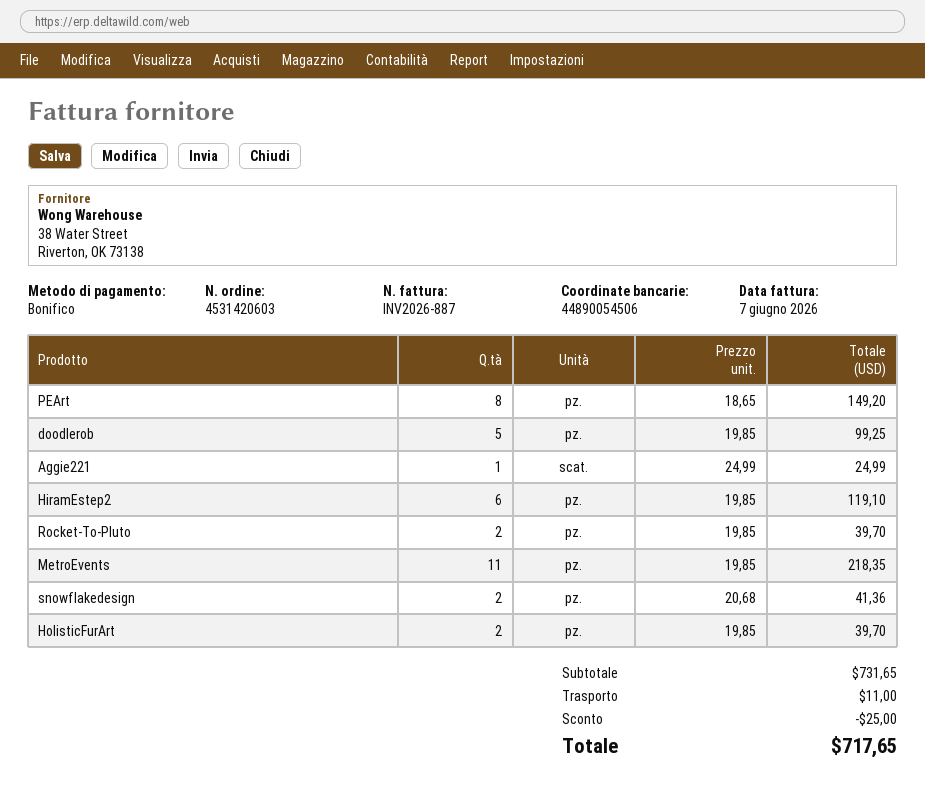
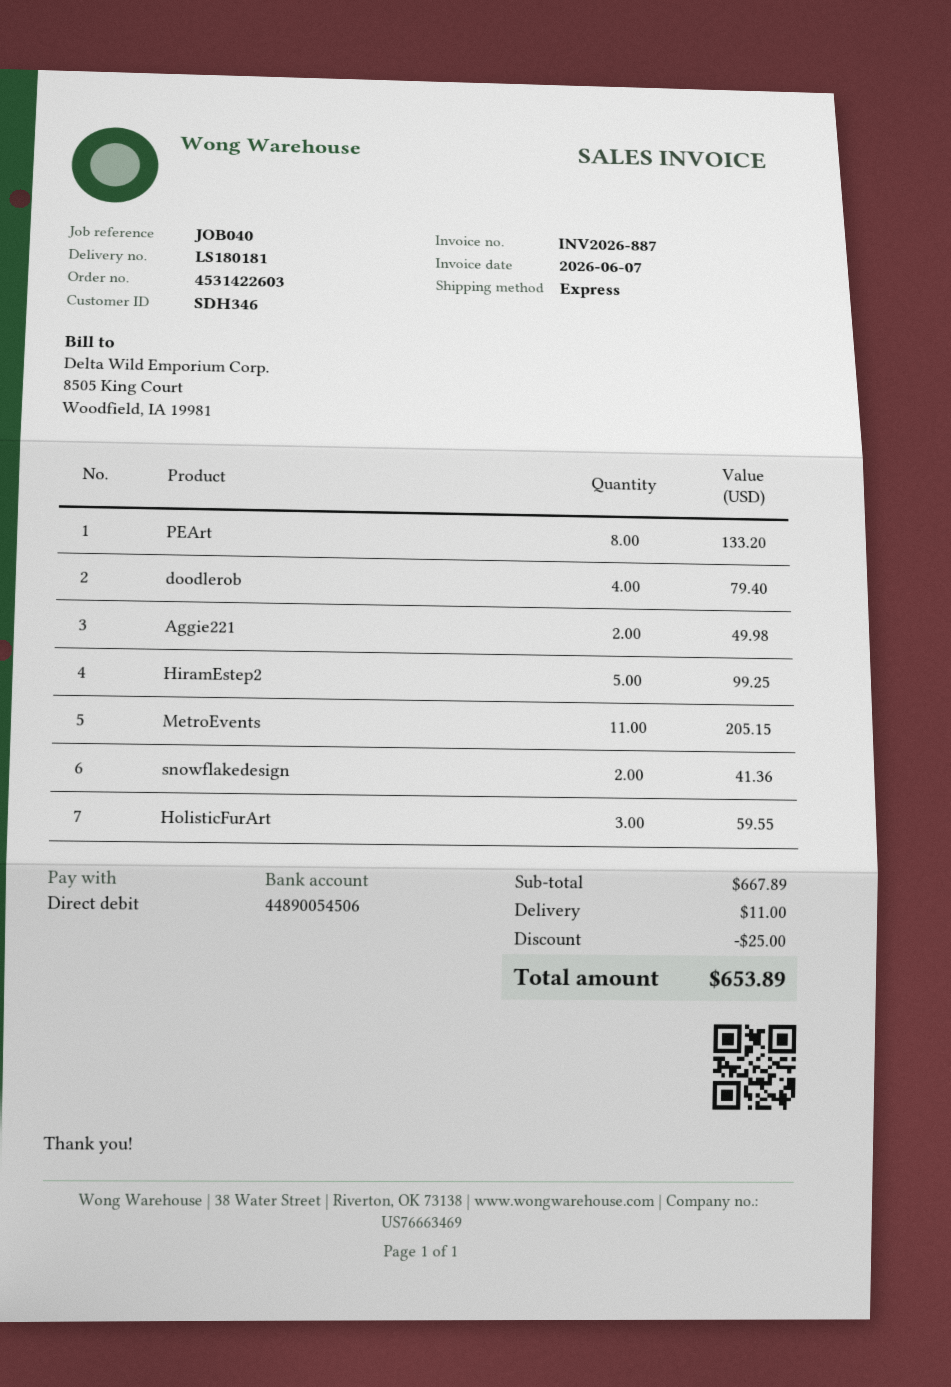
order number: 4531420603 -> 4531422603
payment method: bank transfer -> direct debit
PEArt: 8 for 149.20 -> 8 for 133.20
doodlerob: 5 for 99.25 -> 4 for 79.40
Aggie221: 1 for 24.99 -> 2 for 49.98
HiramEstep2: 6 for 119.10 -> 5 for 99.25
Rocket-To-Pluto: 2 for 39.70 -> none
MetroEvents: 11 for 218.35 -> 11 for 205.15
HolisticFurArt: 2 for 39.70 -> 3 for 59.55
subtotal: 731.65 -> 667.89
total: 717.65 -> 653.89

